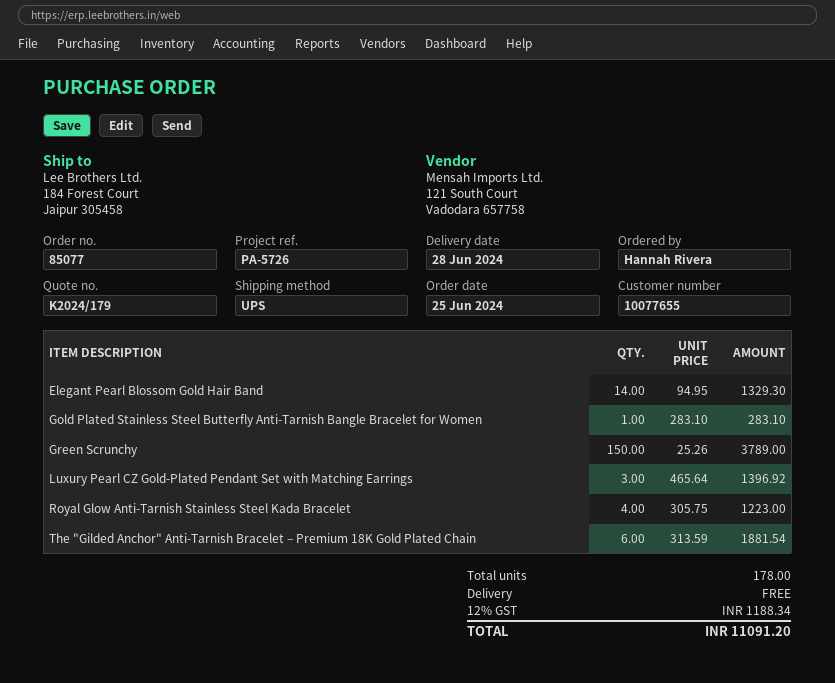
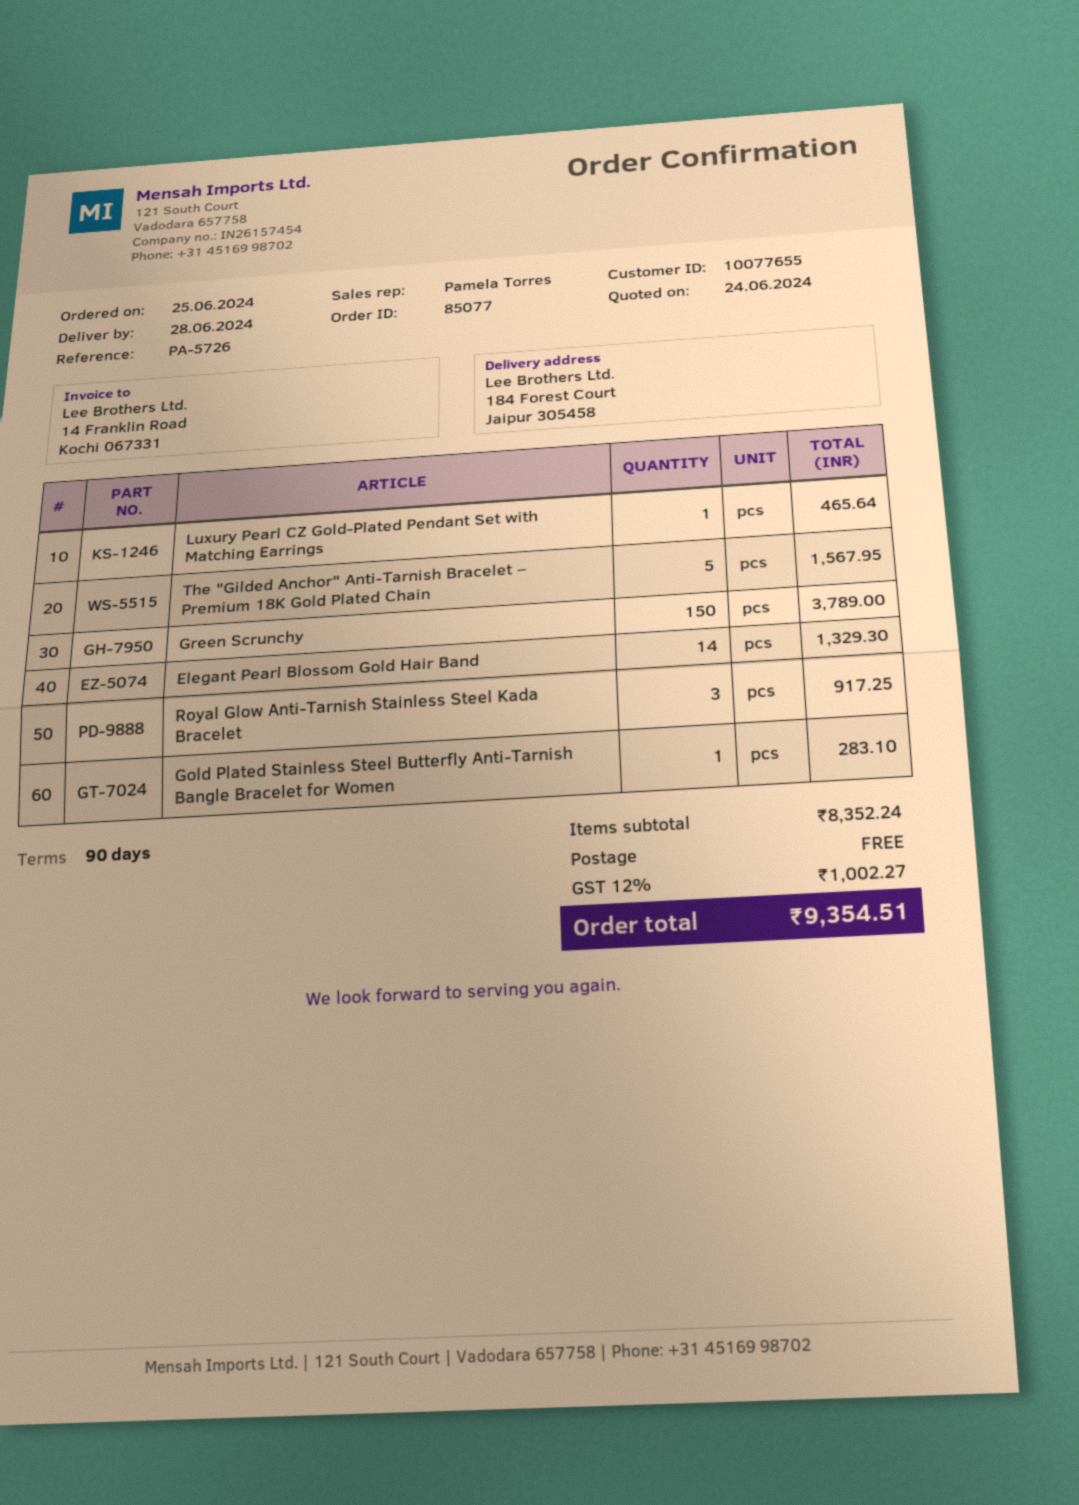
Luxury Pearl CZ Gold-Plated Pendant Set with Matching Earrings: 3 for 1396.92 -> 1 for 465.64
Royal Glow Anti-Tarnish Stainless Steel Kada Bracelet: 4 for 1223.00 -> 3 for 917.25
The "Gilded Anchor" Anti-Tarnish Bracelet – Premium 18K Gold Plated Chain: 6 for 1881.54 -> 5 for 1567.95
tax: 12% = 1188.34 -> 12% = 1002.27
total: 11091.20 -> 9354.51

